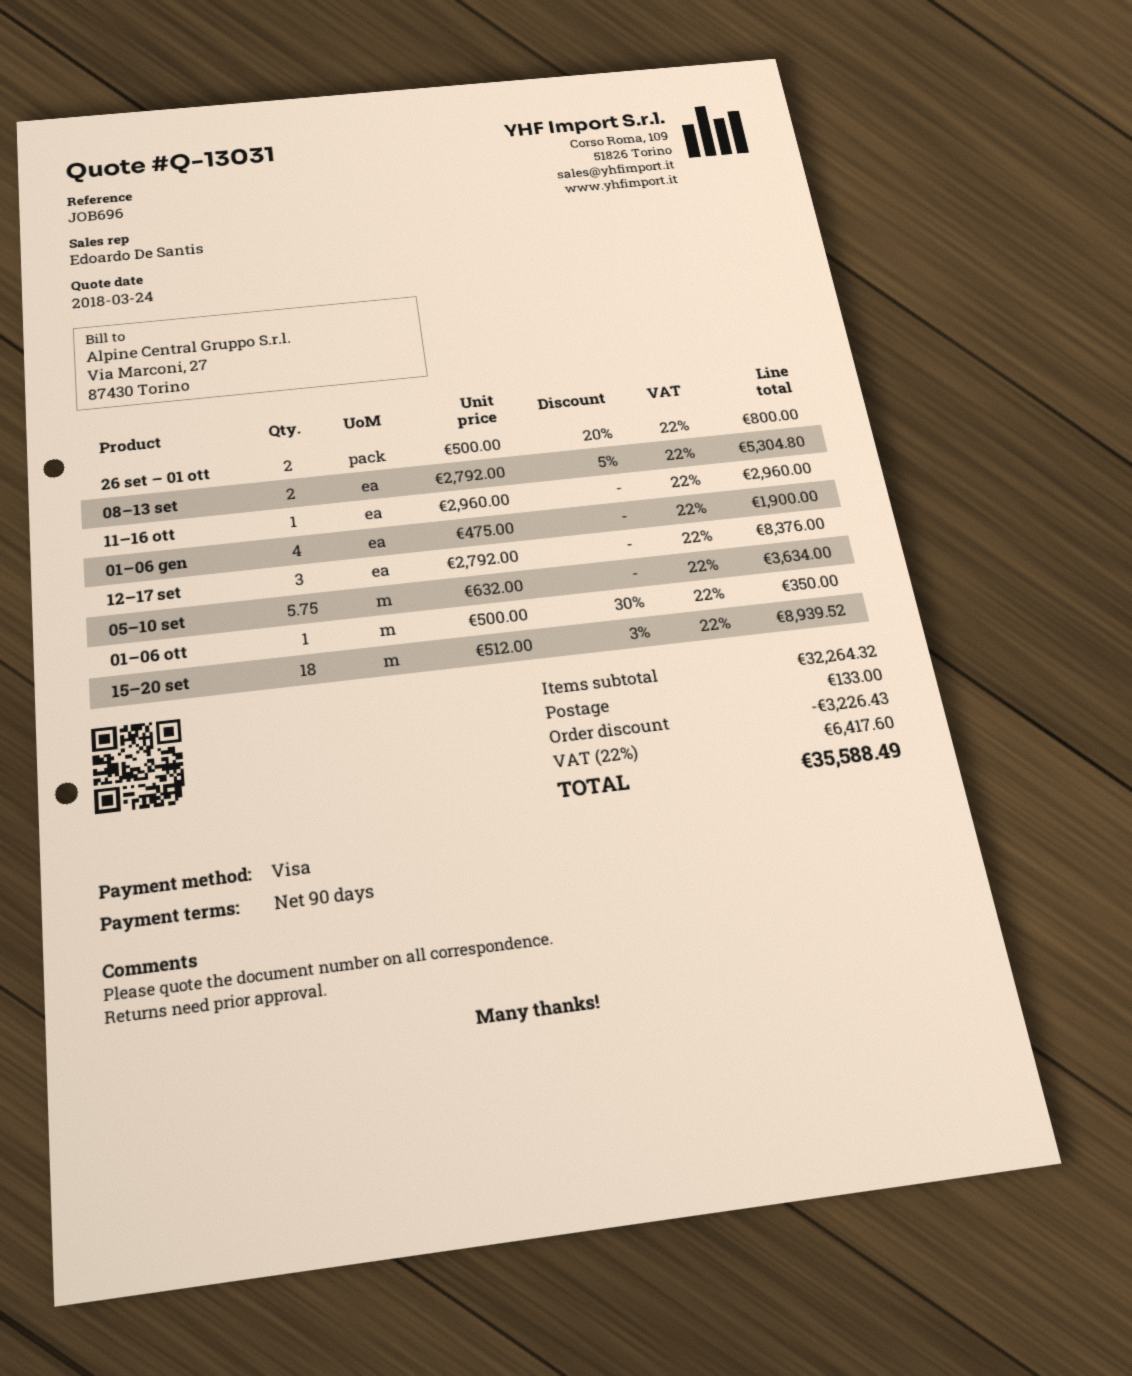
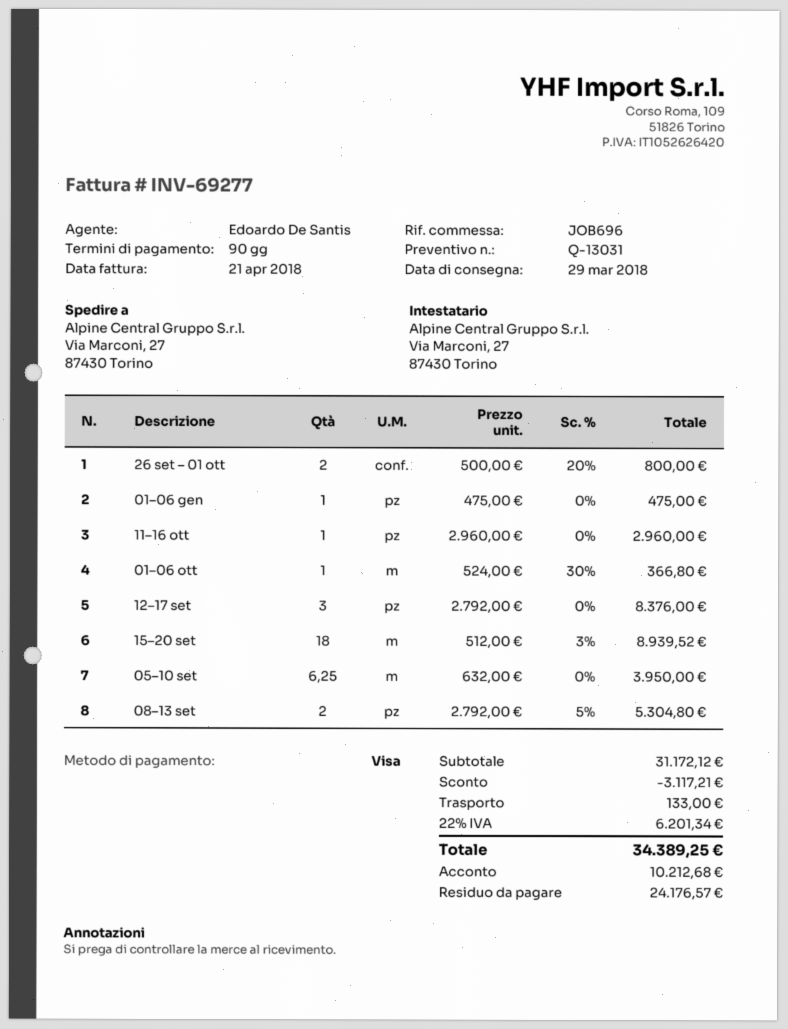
01–06 gen: 4 x 475.00 = 1900.00 -> 1 x 475.00 = 475.00
05–10 set: 5.75 x 632.00 = 3634.00 -> 6.25 x 632.00 = 3950.00
01–06 ott: 1 x 500.00 - 30% = 350.00 -> 1 x 524.00 - 30% = 366.80
subtotal: 32264.32 -> 31172.12
discount: 3226.43 -> 3117.21
tax: 22% = 6417.60 -> 22% = 6201.34
total: 35588.49 -> 34389.25

